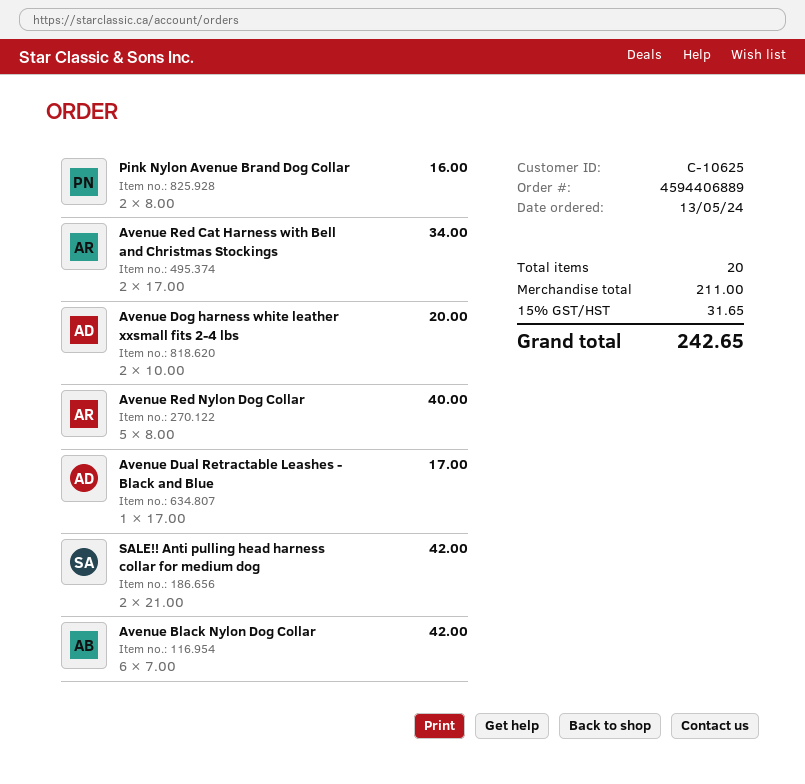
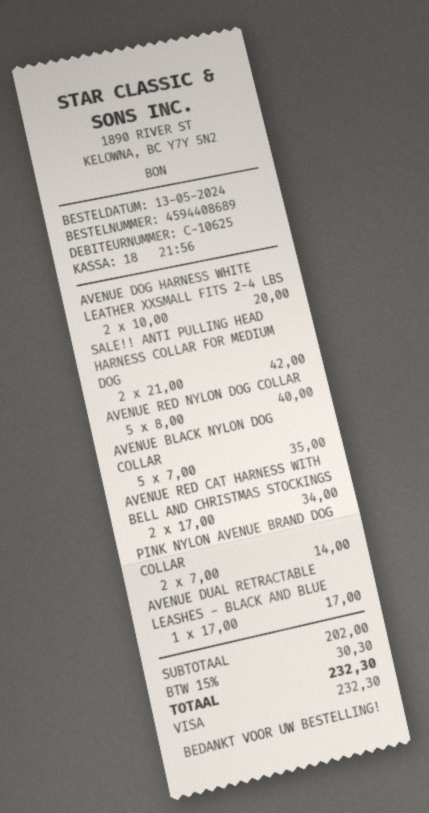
order number: 4594406889 -> 4594408689
Pink Nylon Avenue Brand Dog Collar: 2 x 8.00 = 16.00 -> 2 x 7.00 = 14.00
Avenue Black Nylon Dog Collar: 6 x 7.00 = 42.00 -> 5 x 7.00 = 35.00
subtotal: 211.00 -> 202.00
tax: 15% = 31.65 -> 15% = 30.30
total: 242.65 -> 232.30

